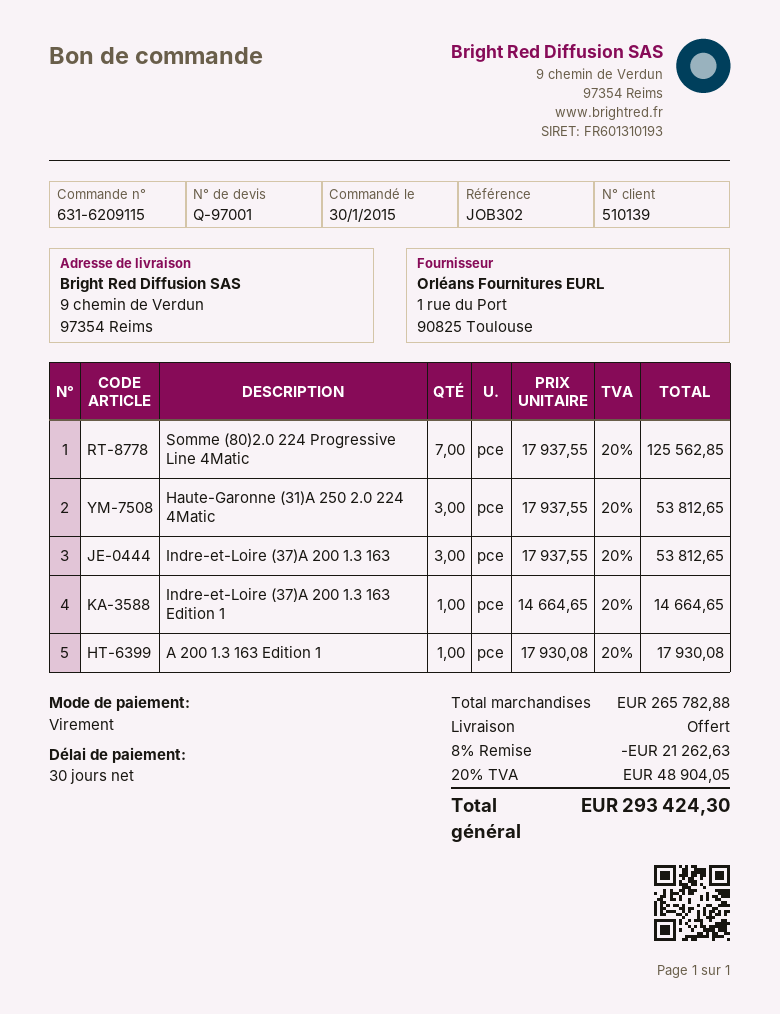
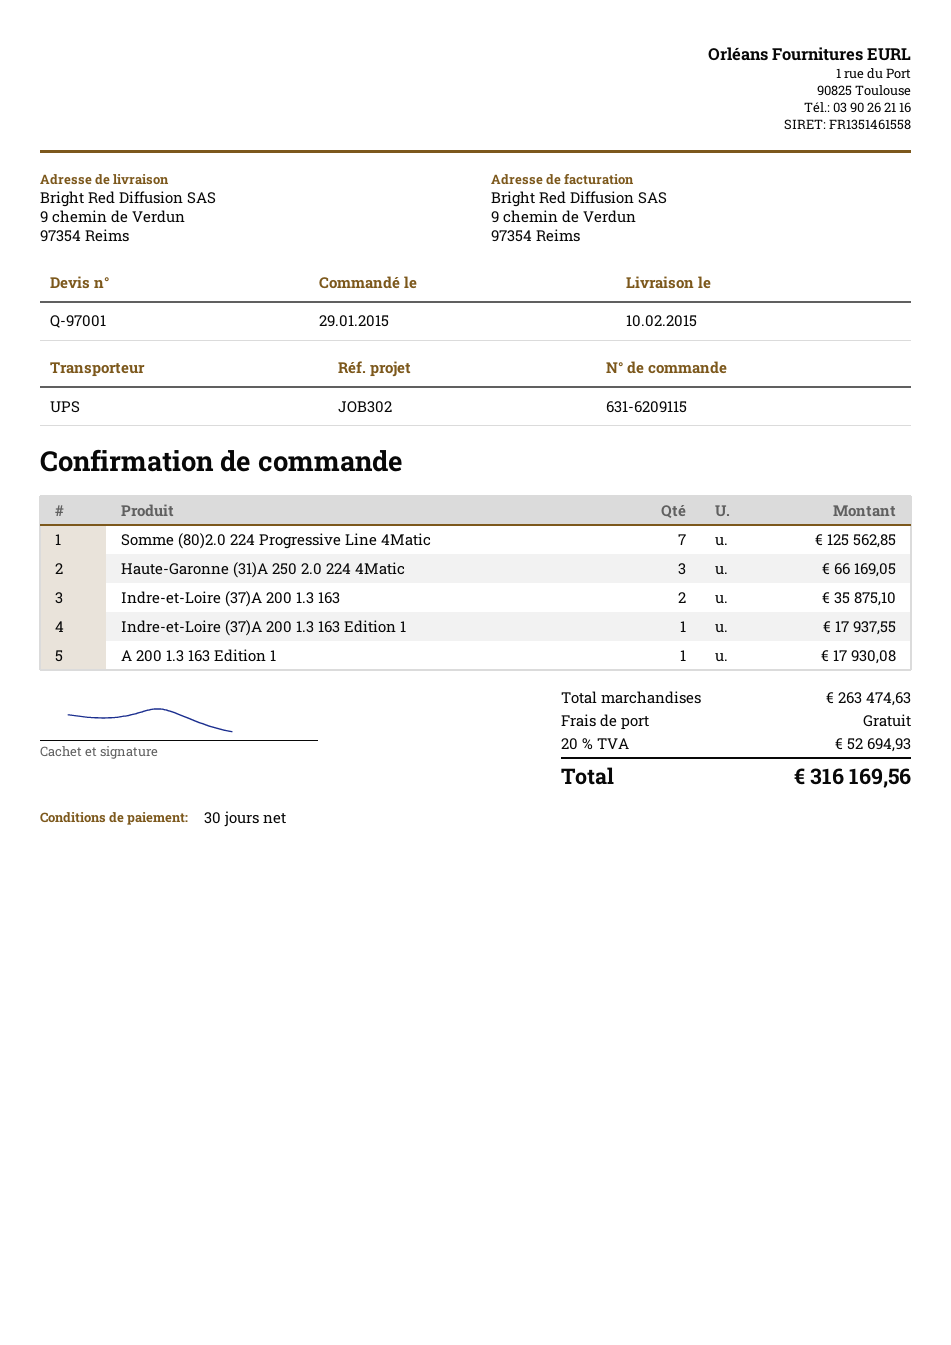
order date: 2015-01-30 -> 2015-01-29
Haute-Garonne (31)A 250 2.0 224 4Matic: 3 for 53812.65 -> 3 for 66169.05
Indre-et-Loire (37)A 200 1.3 163: 3 for 53812.65 -> 2 for 35875.10
Indre-et-Loire (37)A 200 1.3 163 Edition 1: 1 for 14664.65 -> 1 for 17937.55
subtotal: 265782.88 -> 263474.63
discount: 8% = 21262.63 -> none
tax: 20% = 48904.05 -> 20% = 52694.93
total: 293424.30 -> 316169.56

